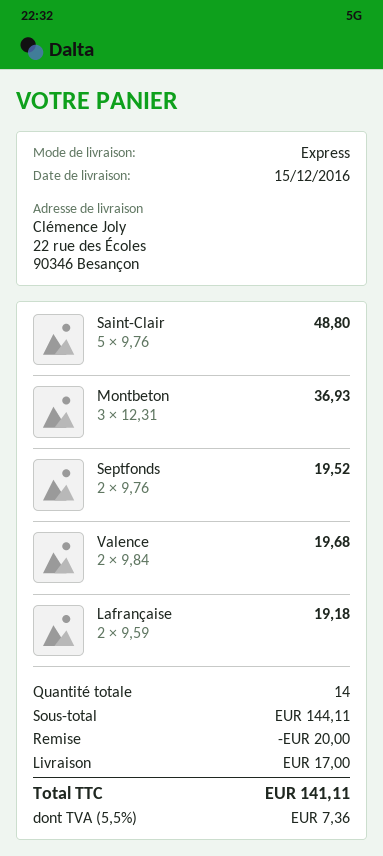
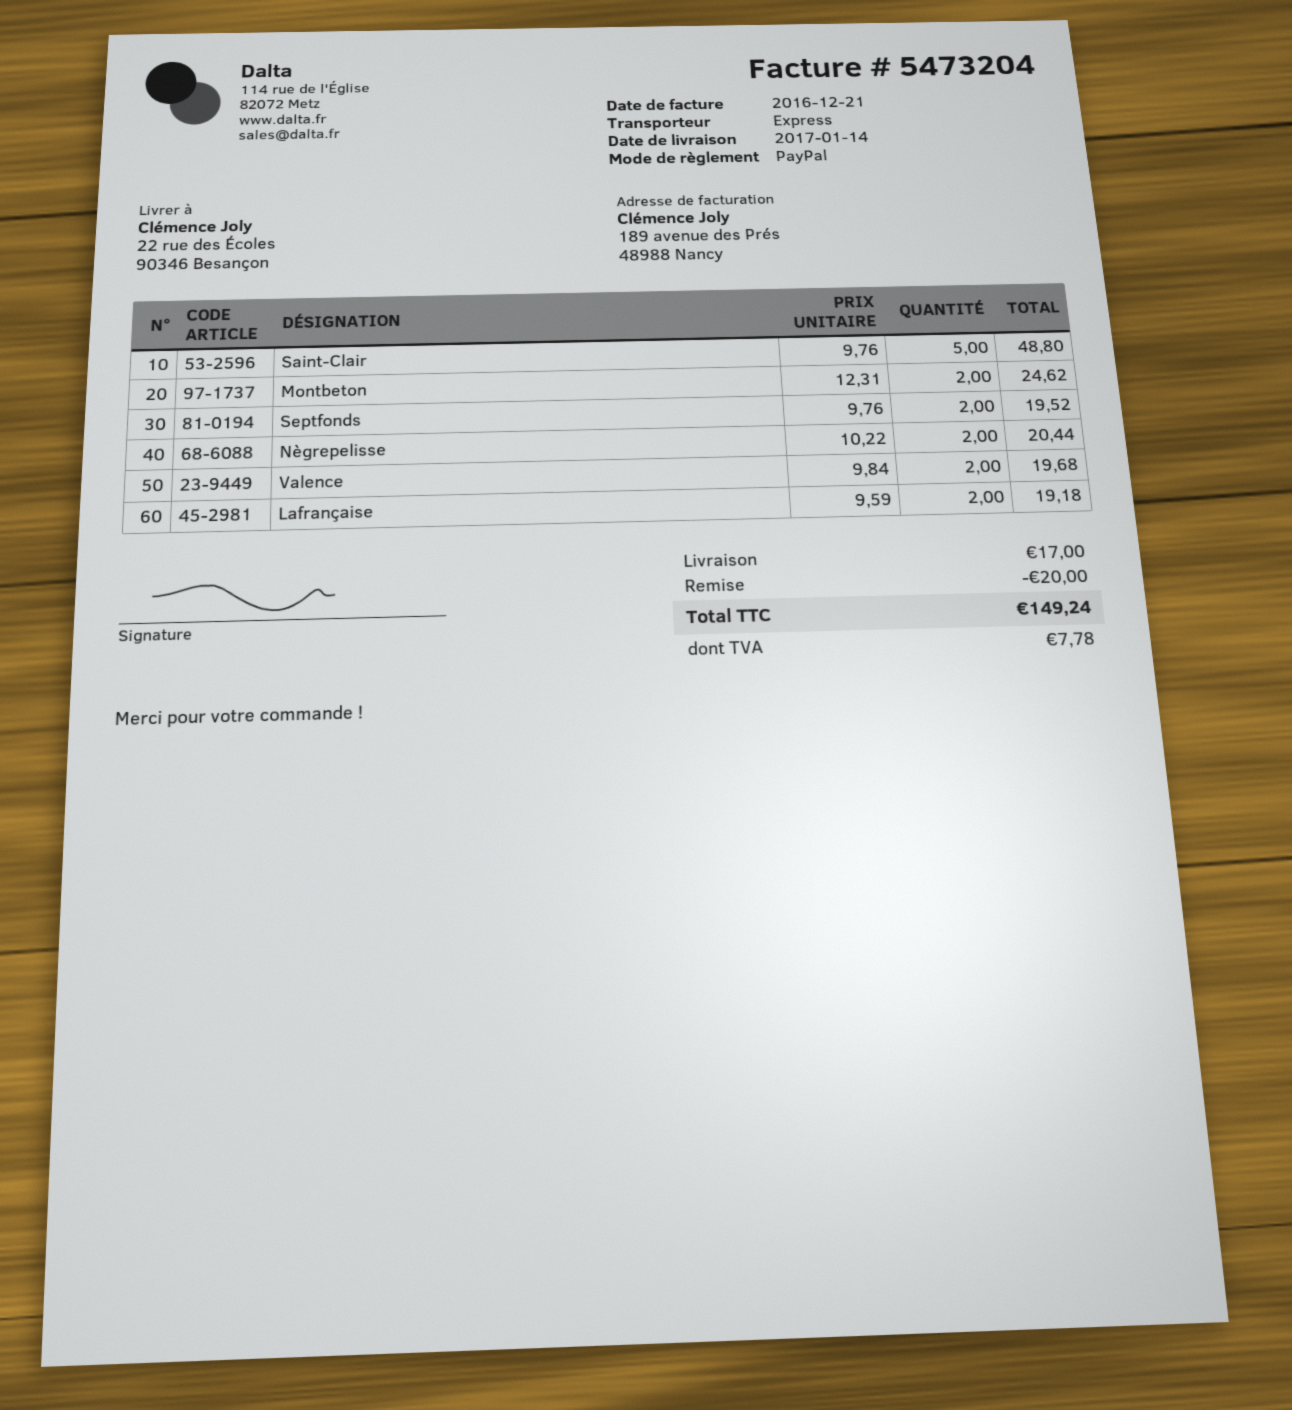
delivery date: 2016-12-15 -> 2017-01-14
Montbeton: 3 x 12.31 = 36.93 -> 2 x 12.31 = 24.62
Nègrepelisse: none -> 2 x 10.22 = 20.44
tax: 7.36 -> 7.78
total: 141.11 -> 149.24

